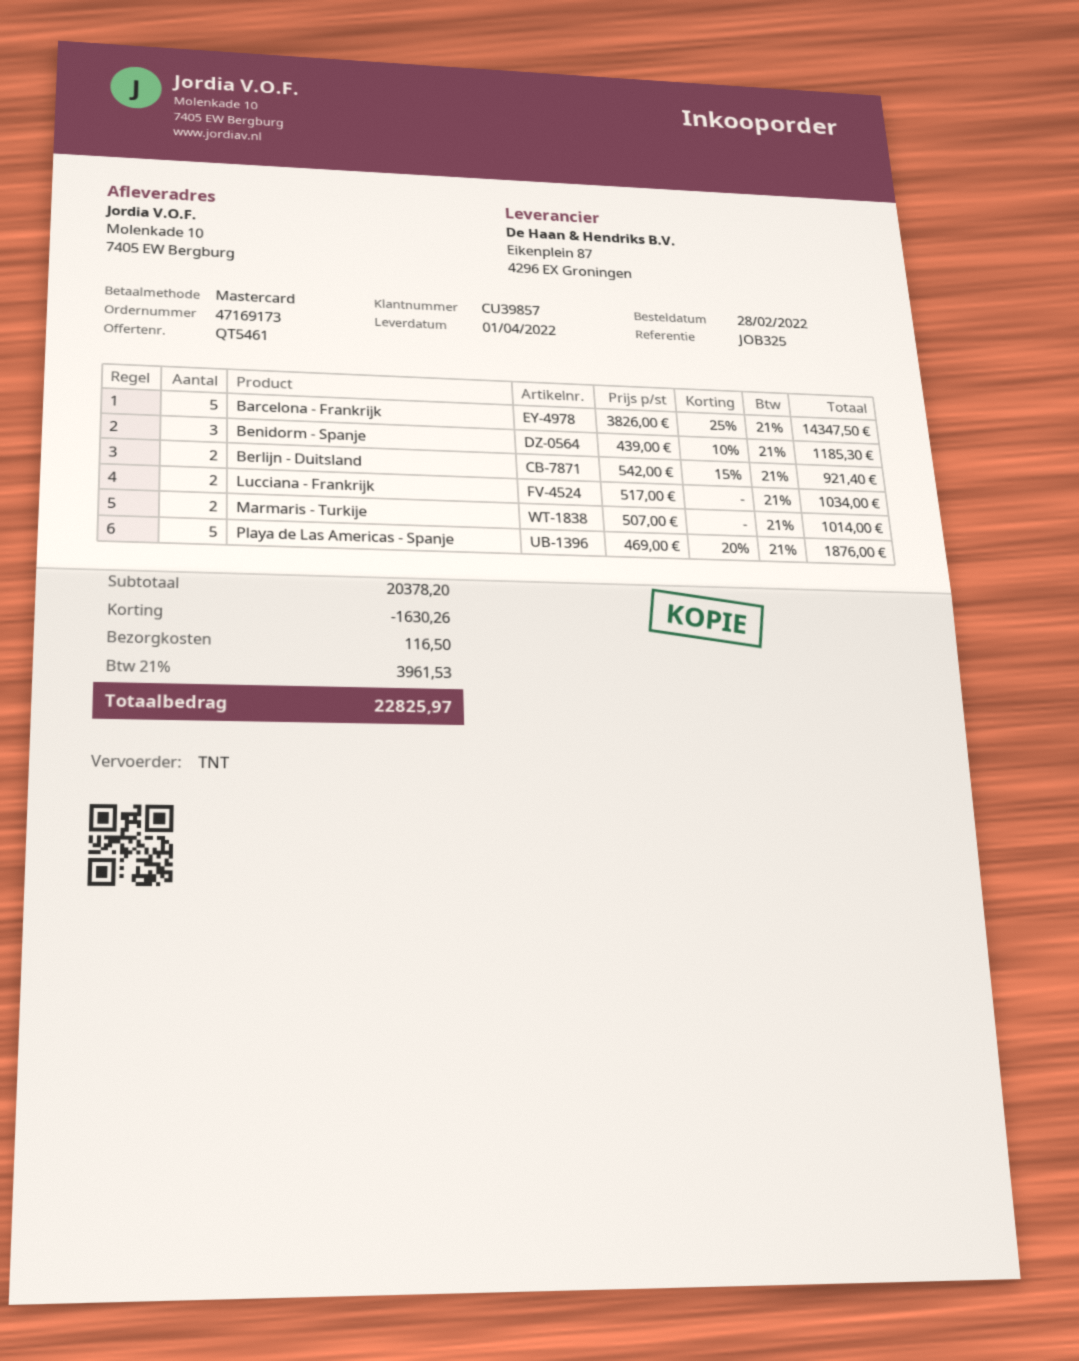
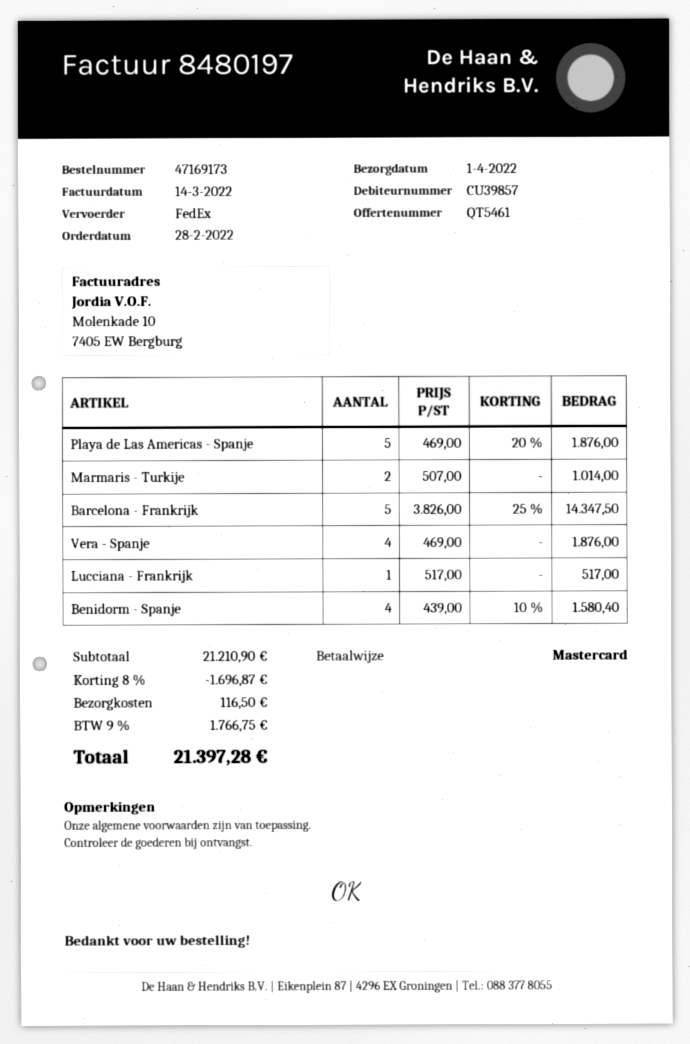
shipping method: TNT -> FedEx
Benidorm - Spanje: 3 x 439.00 - 10% = 1185.30 -> 4 x 439.00 - 10% = 1580.40
Berlijn - Duitsland: 2 x 542.00 - 15% = 921.40 -> none
Lucciana - Frankrijk: 2 x 517.00 = 1034.00 -> 1 x 517.00 = 517.00
Vera - Spanje: none -> 4 x 469.00 = 1876.00
subtotal: 20378.20 -> 21210.90
discount: 1630.26 -> 1696.87
tax: 21% = 3961.53 -> 9% = 1766.75
total: 22825.97 -> 21397.28

